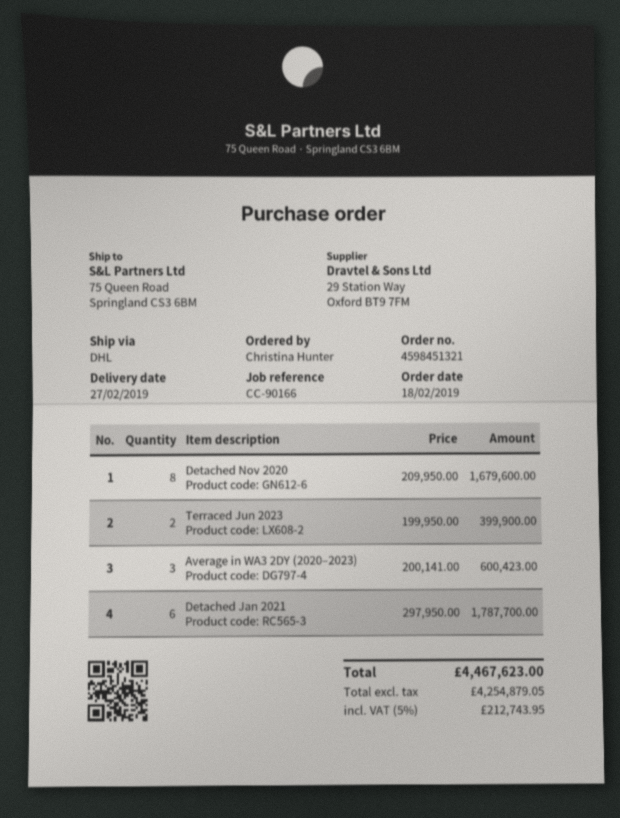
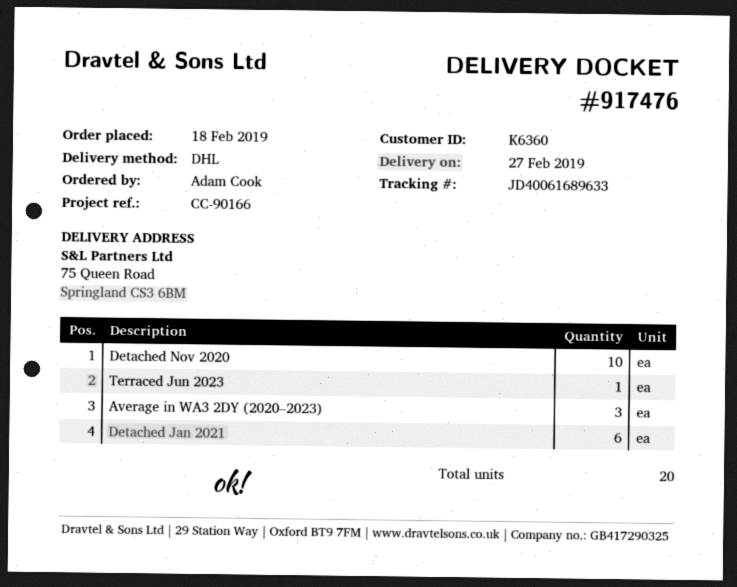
ordered by: Christina Hunter -> Adam Cook
Detached Nov 2020: 8 -> 10
Terraced Jun 2023: 2 -> 1

